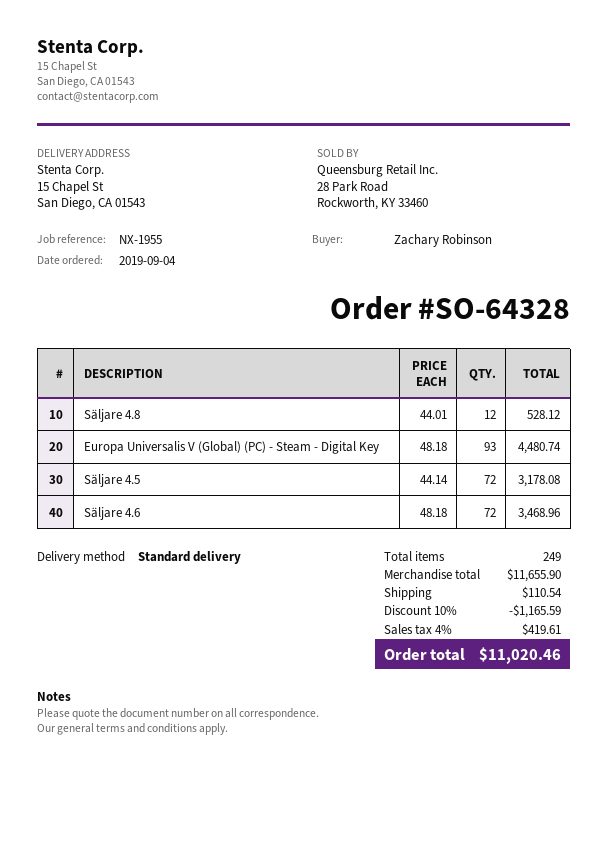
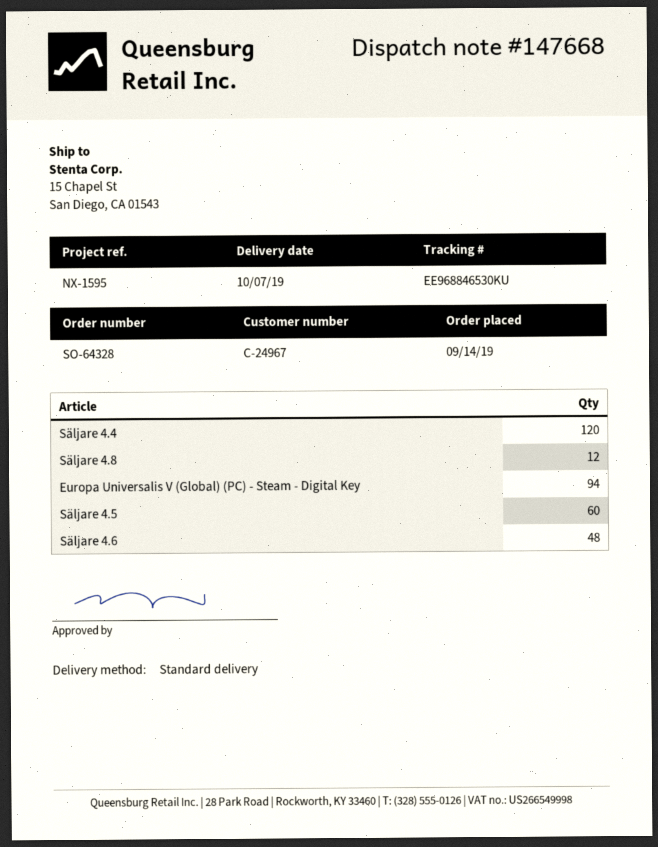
order date: 2019-09-04 -> 2019-09-14
reference: NX-1955 -> NX-1595
Europa Universalis V (Global) (PC) - Steam - Digital Key: 93 -> 94
Säljare 4.5: 72 -> 60
Säljare 4.6: 72 -> 48
Säljare 4.4: none -> 120

